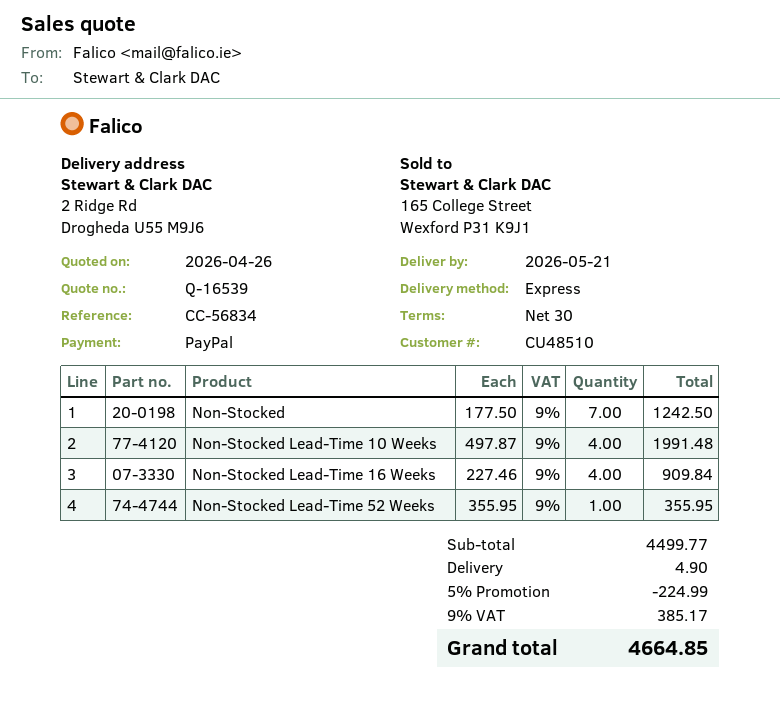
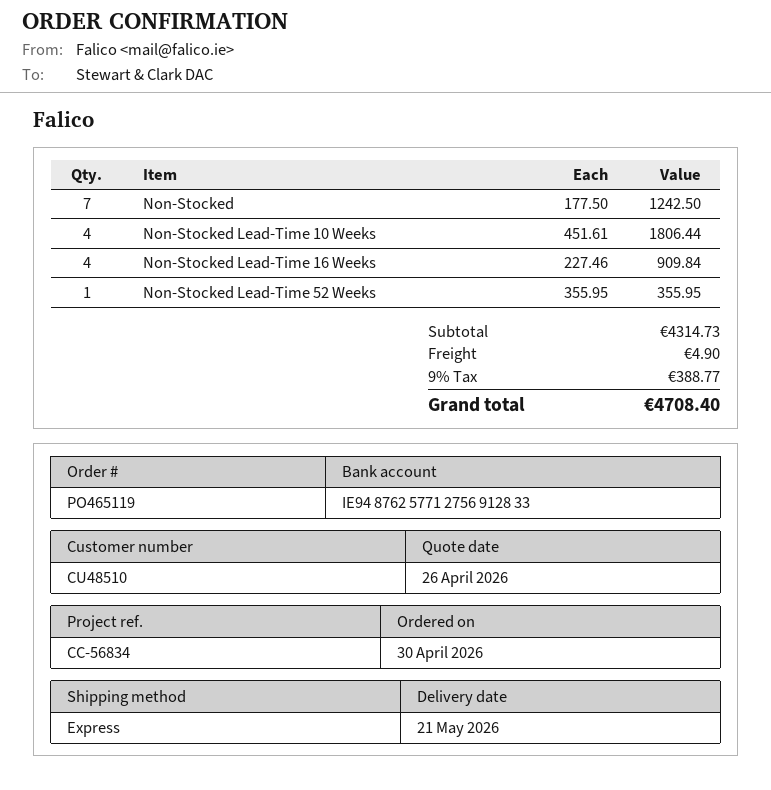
Non-Stocked Lead-Time 10 Weeks: 4 x 497.87 = 1991.48 -> 4 x 451.61 = 1806.44
subtotal: 4499.77 -> 4314.73
discount: 5% = 224.99 -> none
tax: 9% = 385.17 -> 9% = 388.77
total: 4664.85 -> 4708.40

